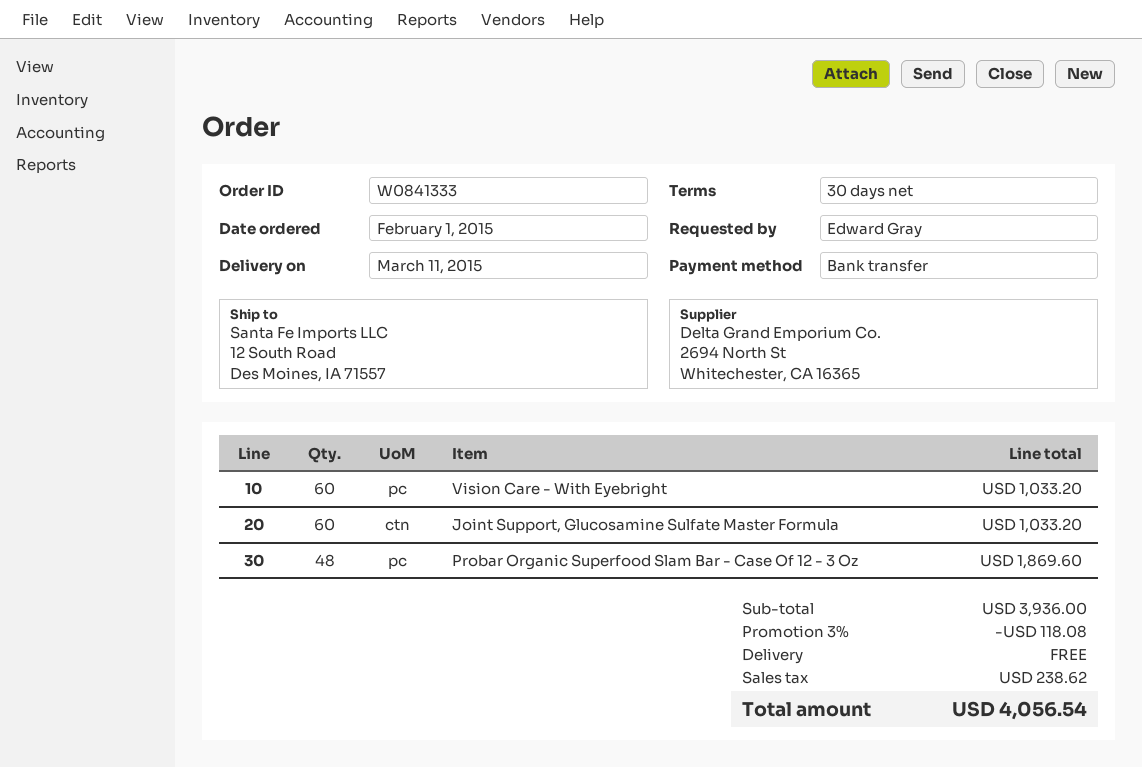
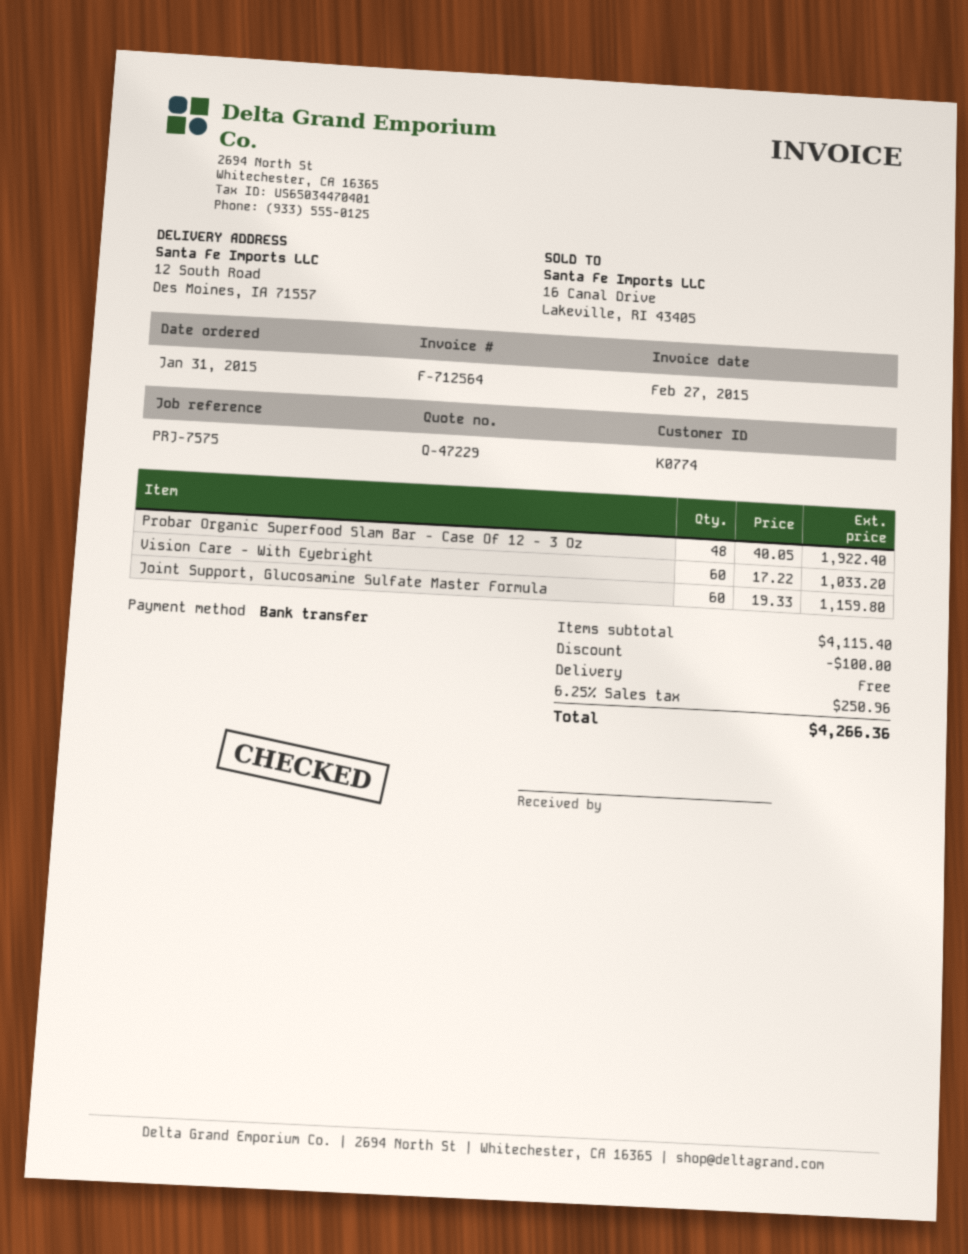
order date: 2015-02-01 -> 2015-01-31
Joint Support, Glucosamine Sulfate Master Formula: 60 for 1033.20 -> 60 for 1159.80
Probar Organic Superfood Slam Bar - Case Of 12 - 3 Oz: 48 for 1869.60 -> 48 for 1922.40
subtotal: 3936.00 -> 4115.40
discount: 118.08 -> 100.00
tax: 238.62 -> 250.96
total: 4056.54 -> 4266.36

